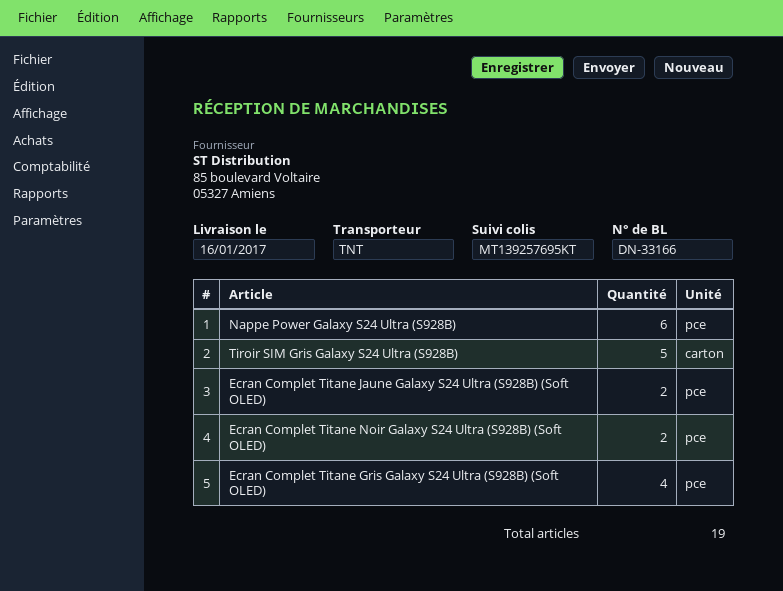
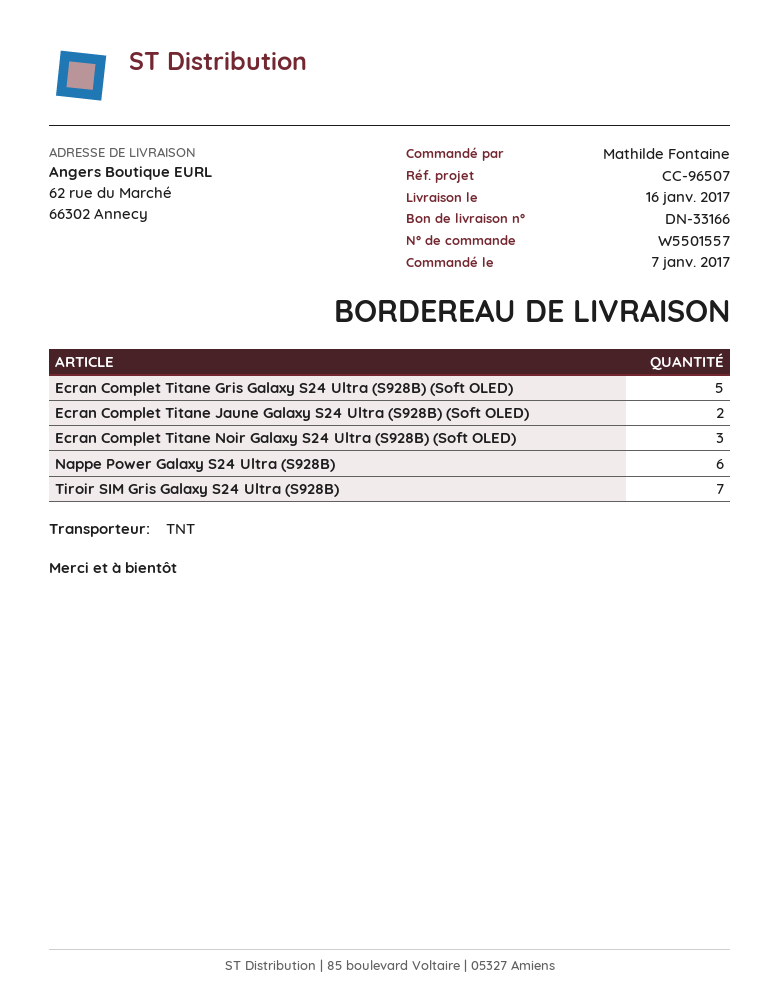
Tiroir SIM Gris Galaxy S24 Ultra (S928B): 5 -> 7
Ecran Complet Titane Noir Galaxy S24 Ultra (S928B) (Soft OLED): 2 -> 3
Ecran Complet Titane Gris Galaxy S24 Ultra (S928B) (Soft OLED): 4 -> 5

